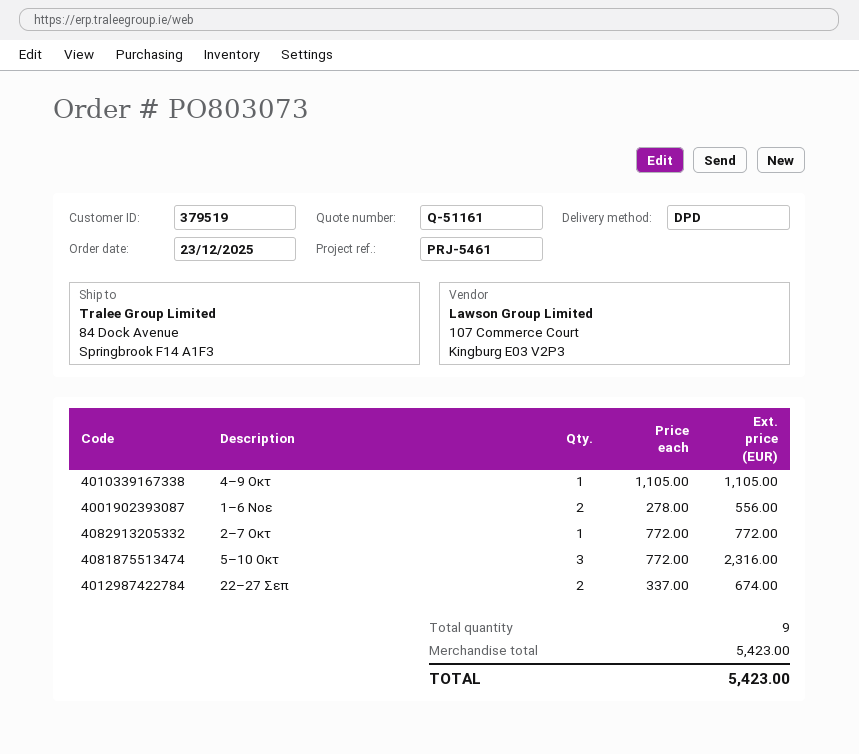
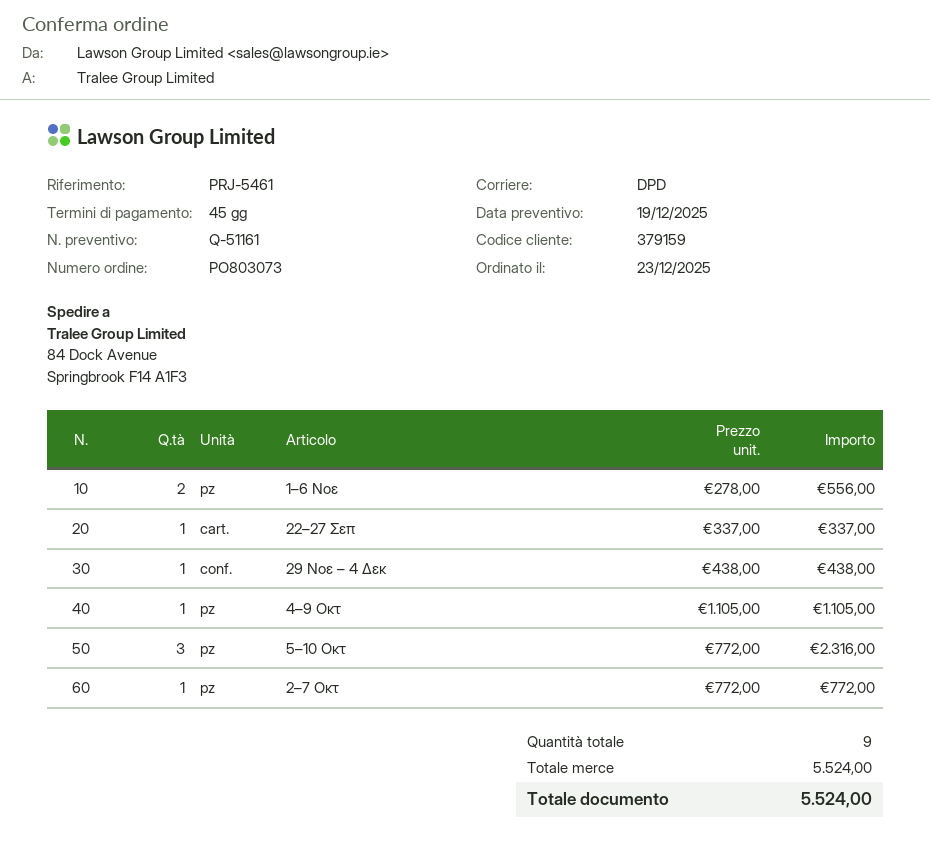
customer number: 379519 -> 379159
22–27 Σεπ: 2 x 337.00 = 674.00 -> 1 x 337.00 = 337.00
29 Νοε – 4 Δεκ: none -> 1 x 438.00 = 438.00
subtotal: 5423.00 -> 5524.00
total: 5423.00 -> 5524.00

